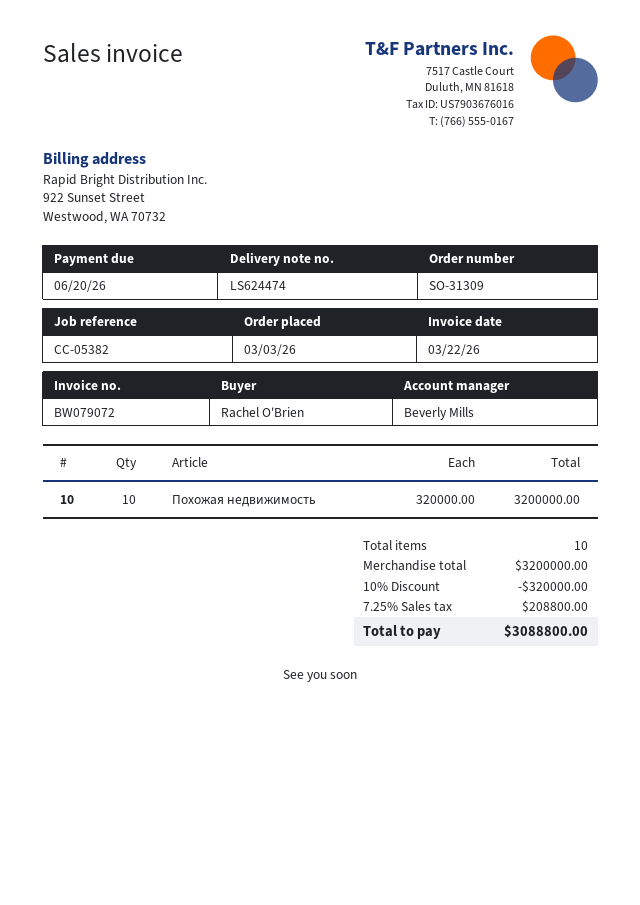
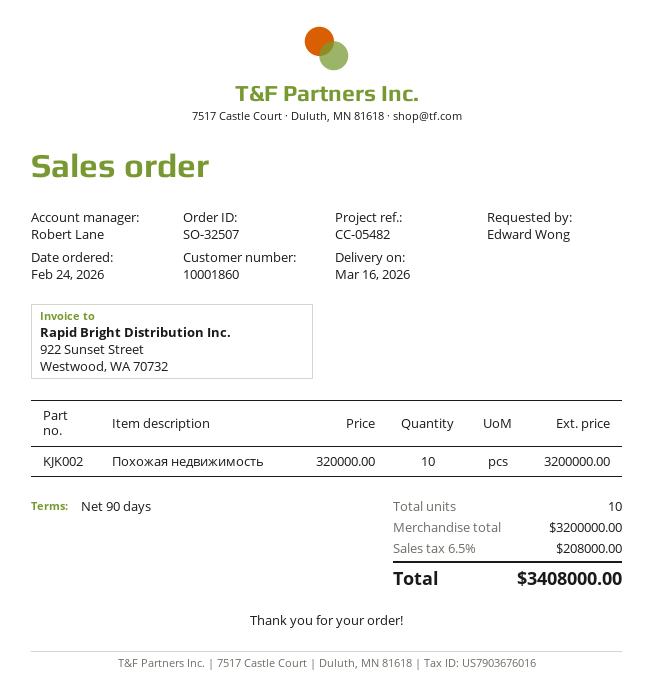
order number: SO-31309 -> SO-32507
order date: 2026-03-03 -> 2026-02-24
reference: CC-05382 -> CC-05482
ordered by: Rachel O'Brien -> Edward Wong
sales rep: Beverly Mills -> Robert Lane
discount: 10% = 320000.00 -> none
tax: 7.25% = 208800.00 -> 6.5% = 208000.00
total: 3088800.00 -> 3408000.00

